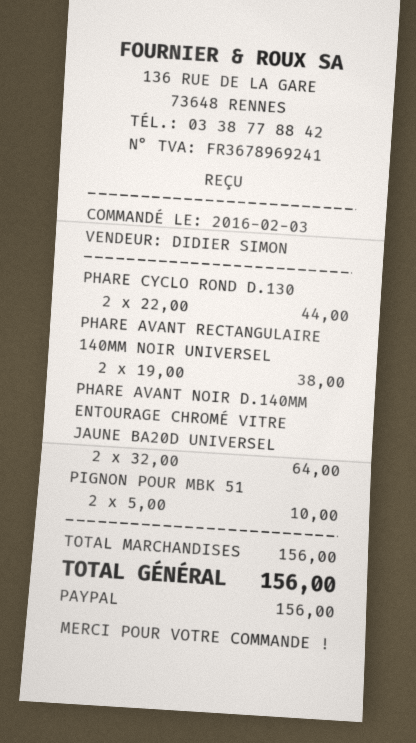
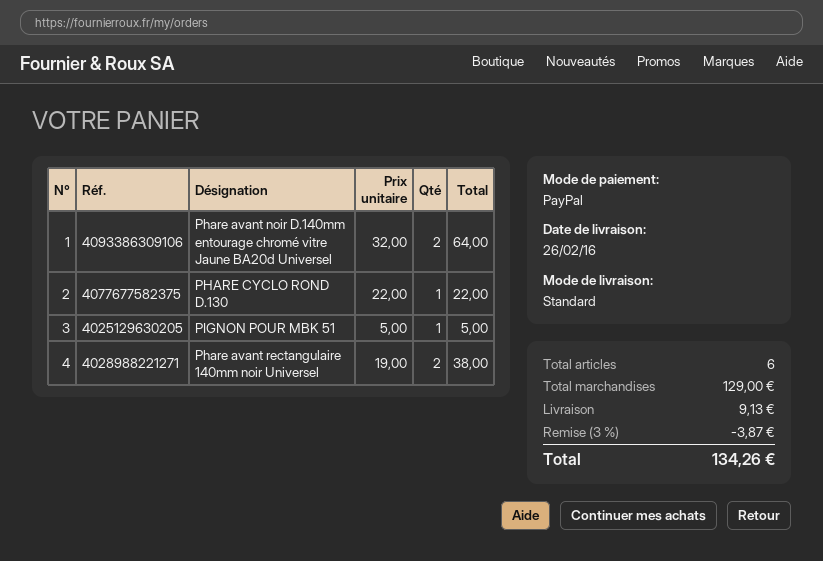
PHARE CYCLO ROND D.130: 2 x 22.00 = 44.00 -> 1 x 22.00 = 22.00
PIGNON POUR MBK 51: 2 x 5.00 = 10.00 -> 1 x 5.00 = 5.00
subtotal: 156.00 -> 129.00
discount: none -> 3% = 3.87
shipping: none -> 9.13
total: 156.00 -> 134.26

